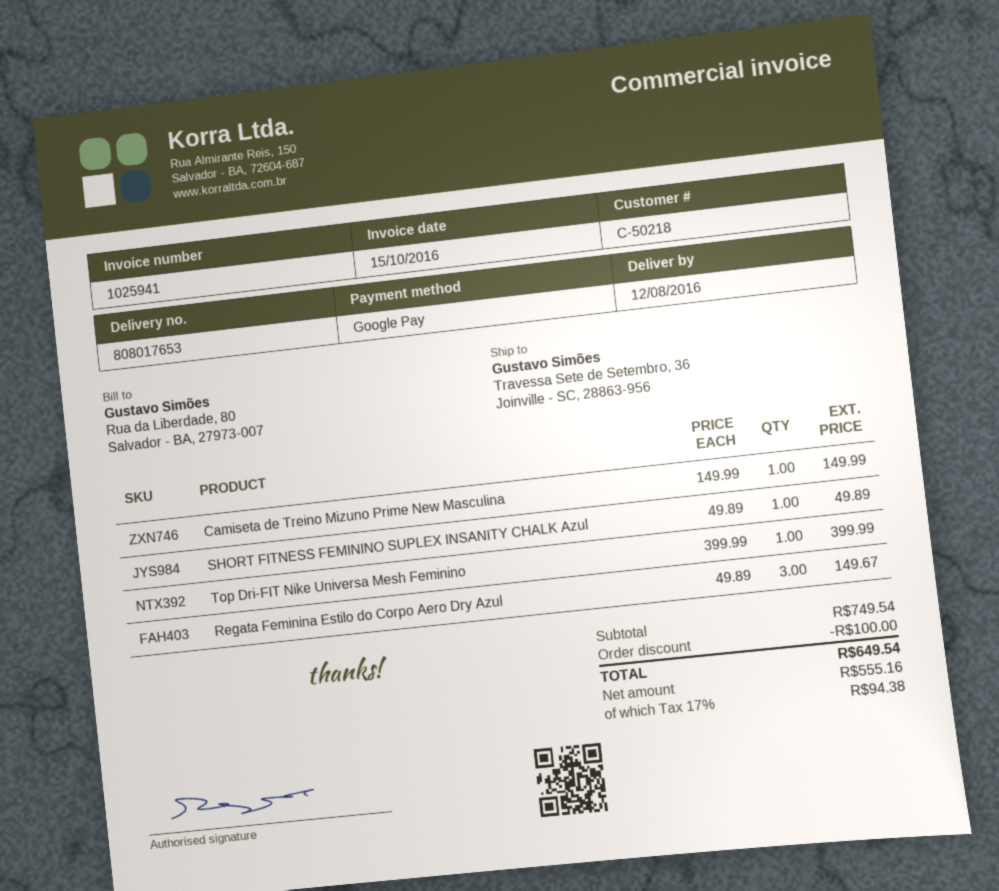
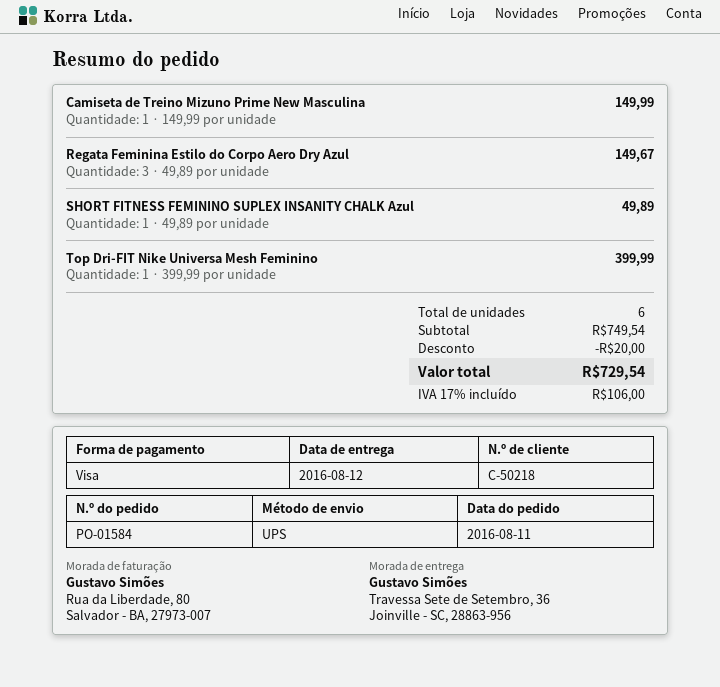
payment method: Google Pay -> Visa
discount: 100.00 -> 20.00
tax: 17% = 94.38 -> 17% = 106.00
total: 649.54 -> 729.54

